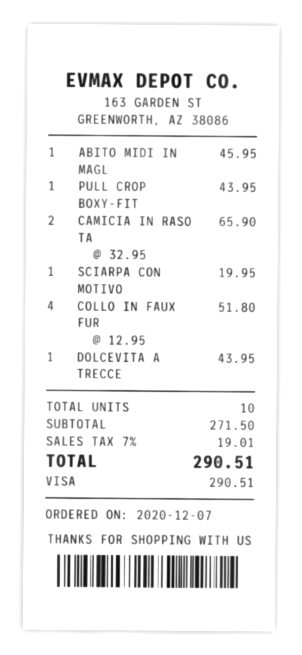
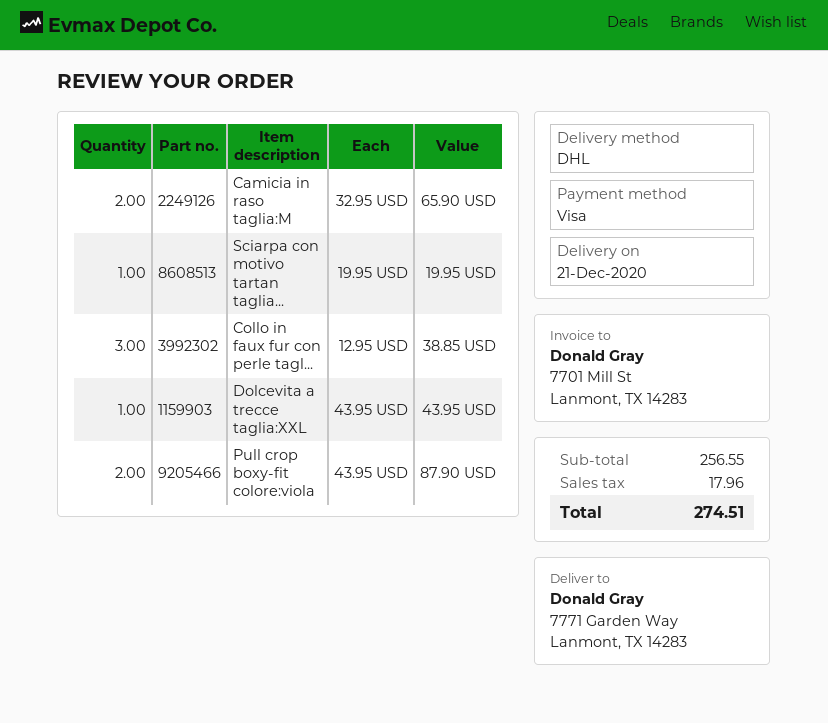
ABITO MIDI IN MAGL: 1 x 45.95 = 45.95 -> none
PULL CROP BOXY-FIT: 1 x 43.95 = 43.95 -> 2 x 43.95 = 87.90
COLLO IN FAUX FUR: 4 x 12.95 = 51.80 -> 3 x 12.95 = 38.85
subtotal: 271.50 -> 256.55
tax: 19.01 -> 17.96
total: 290.51 -> 274.51

